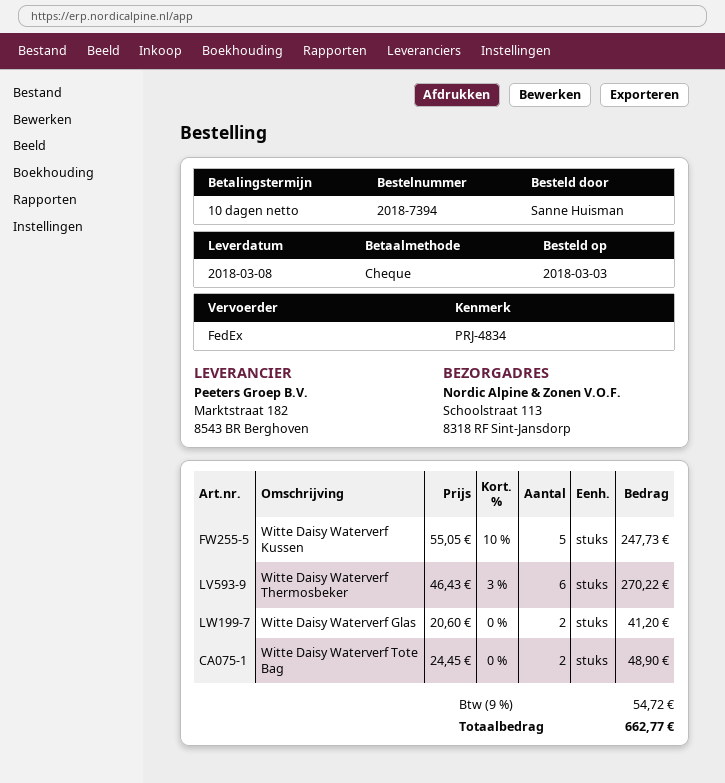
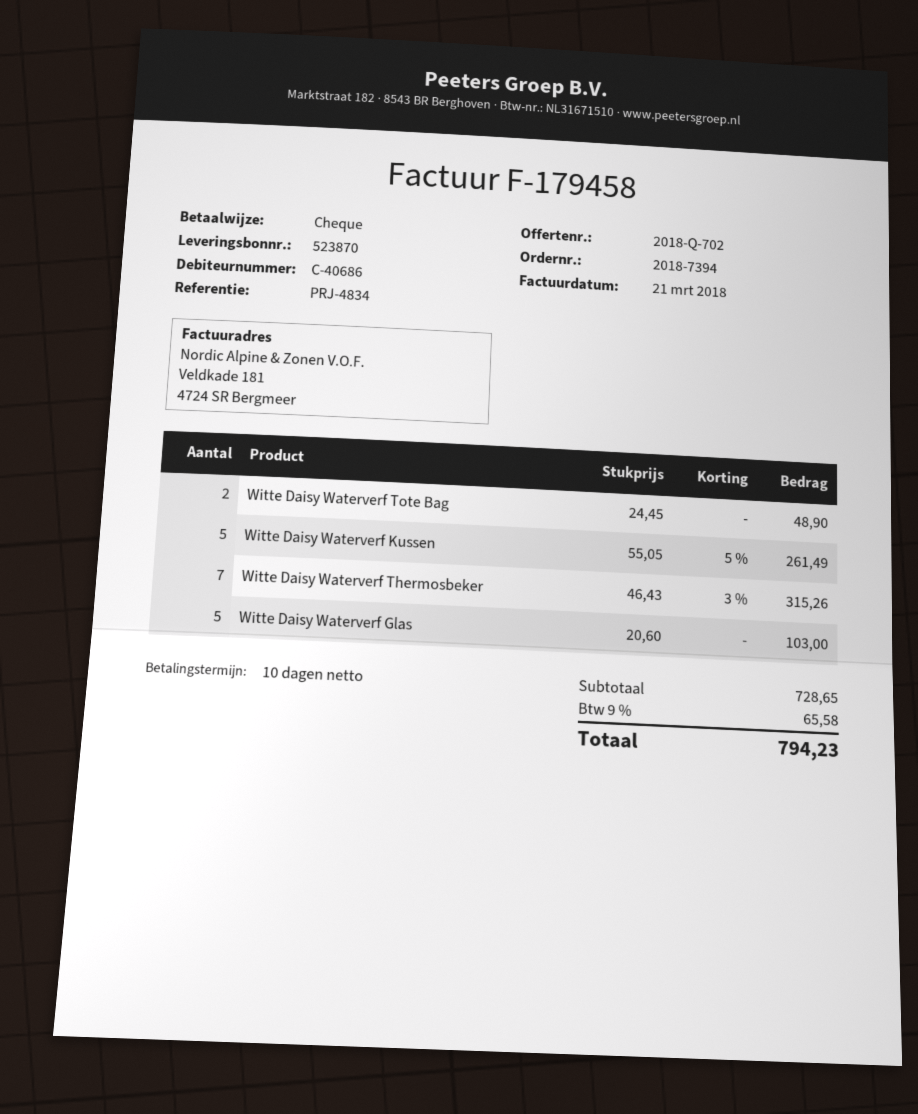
Witte Daisy Waterverf Kussen: 5 x 55.05 - 10% = 247.73 -> 5 x 55.05 - 5% = 261.49
Witte Daisy Waterverf Thermosbeker: 6 x 46.43 - 3% = 270.22 -> 7 x 46.43 - 3% = 315.26
Witte Daisy Waterverf Glas: 2 x 20.60 = 41.20 -> 5 x 20.60 = 103.00
tax: 9% = 54.72 -> 9% = 65.58
total: 662.77 -> 794.23

